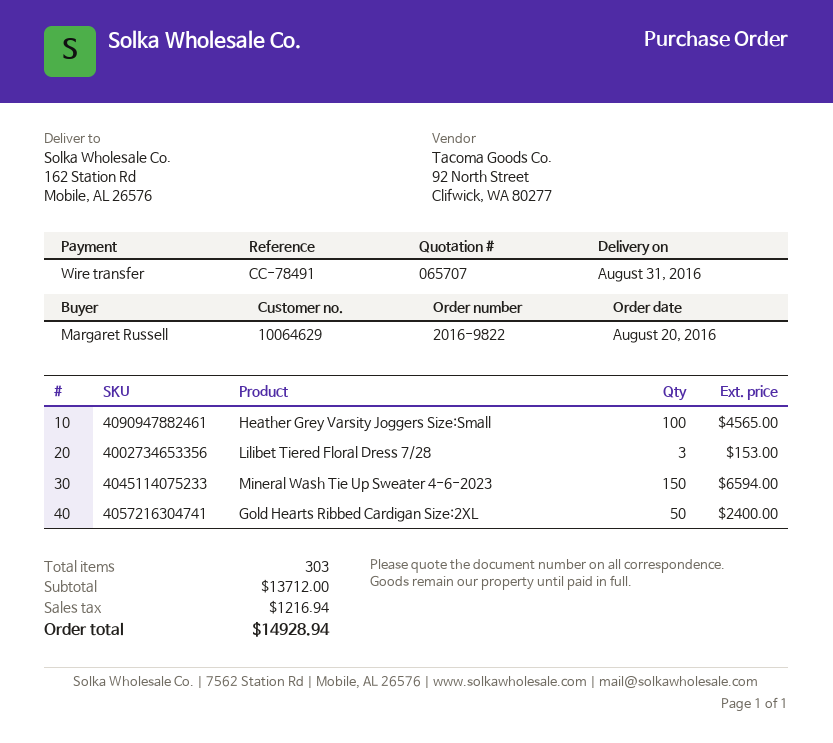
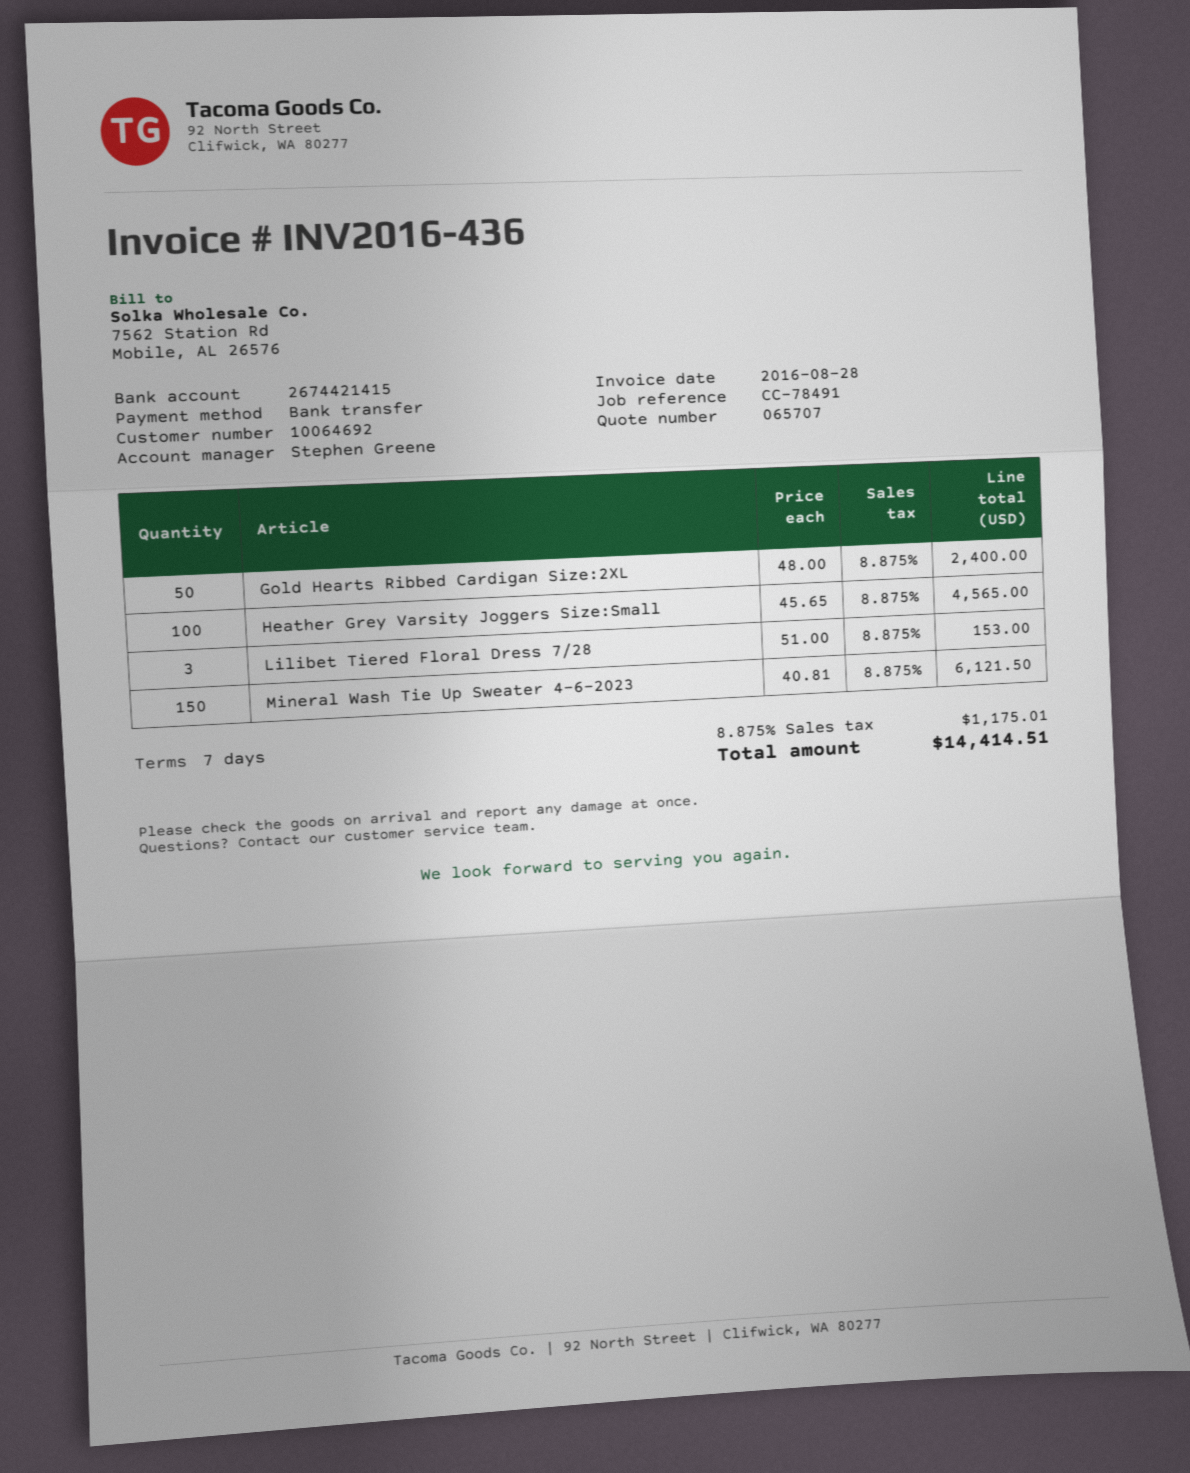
customer number: 10064629 -> 10064692
Mineral Wash Tie Up Sweater 4-6-2023: 150 for 6594.00 -> 150 for 6121.50
tax: 1216.94 -> 1175.01
total: 14928.94 -> 14414.51

